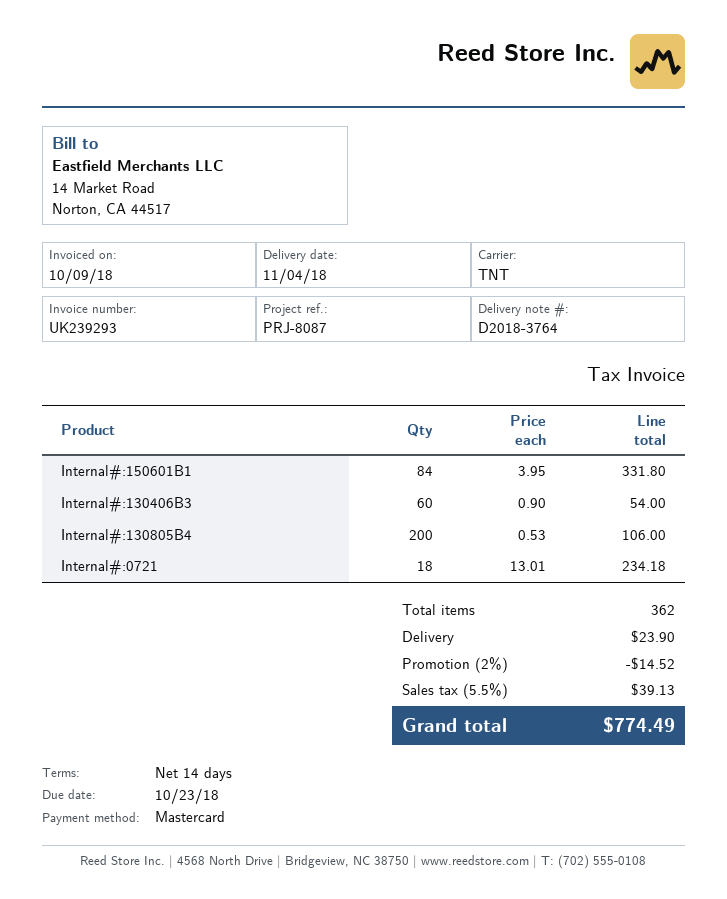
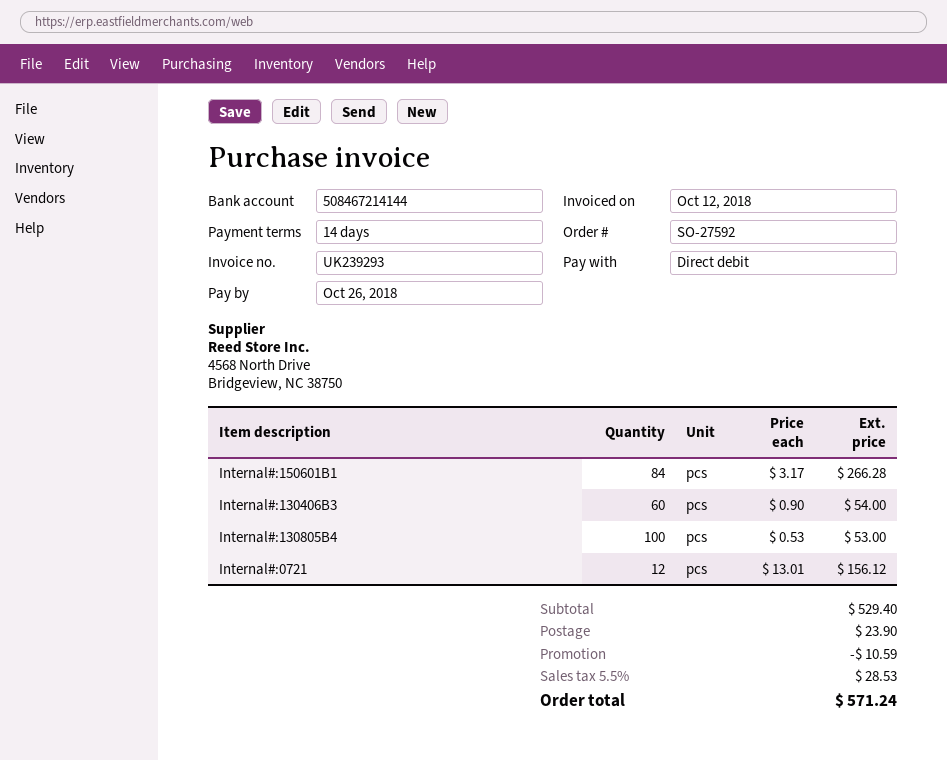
invoice date: 2018-10-09 -> 2018-10-12
due date: 2018-10-23 -> 2018-10-26
payment method: Mastercard -> direct debit
Internal#:150601B1: 84 x 3.95 = 331.80 -> 84 x 3.17 = 266.28
Internal#:130805B4: 200 x 0.53 = 106.00 -> 100 x 0.53 = 53.00
Internal#:0721: 18 x 13.01 = 234.18 -> 12 x 13.01 = 156.12
discount: 14.52 -> 10.59
tax: 5.5% = 39.13 -> 5.5% = 28.53
total: 774.49 -> 571.24

